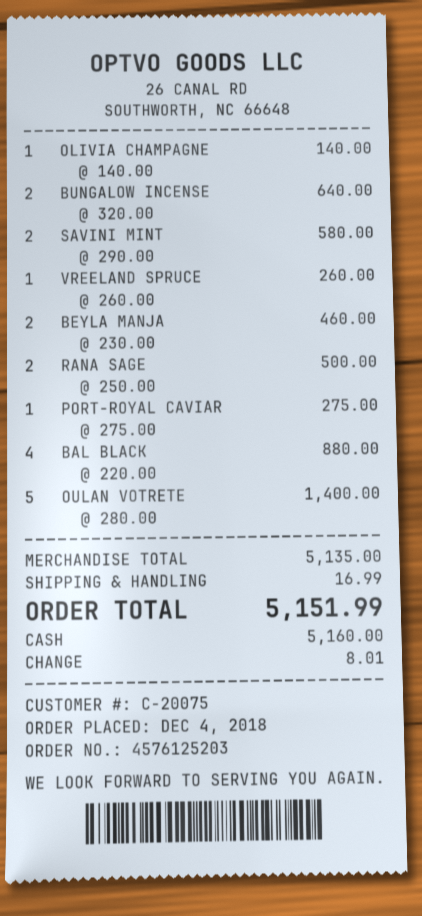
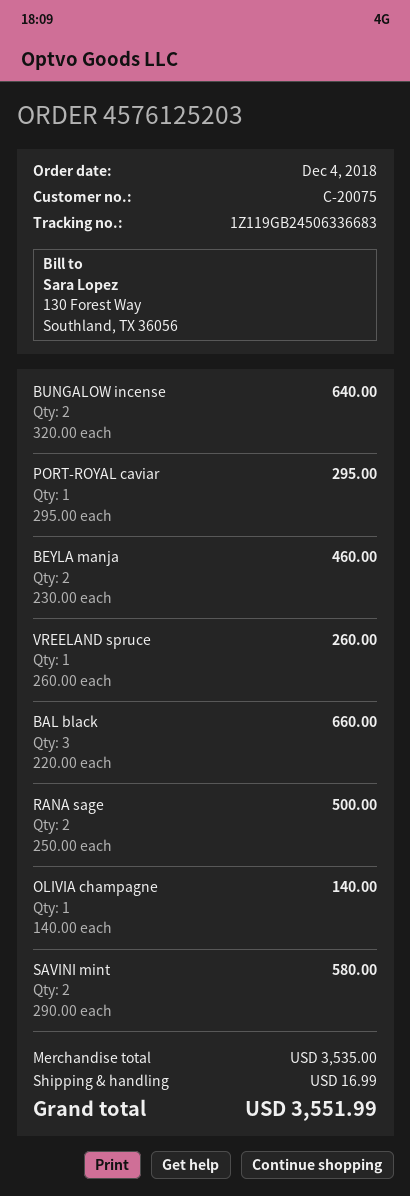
PORT-ROYAL CAVIAR: 1 x 275.00 = 275.00 -> 1 x 295.00 = 295.00
BAL BLACK: 4 x 220.00 = 880.00 -> 3 x 220.00 = 660.00
OULAN VOTRETE: 5 x 280.00 = 1400.00 -> none
subtotal: 5135.00 -> 3535.00
total: 5151.99 -> 3551.99

